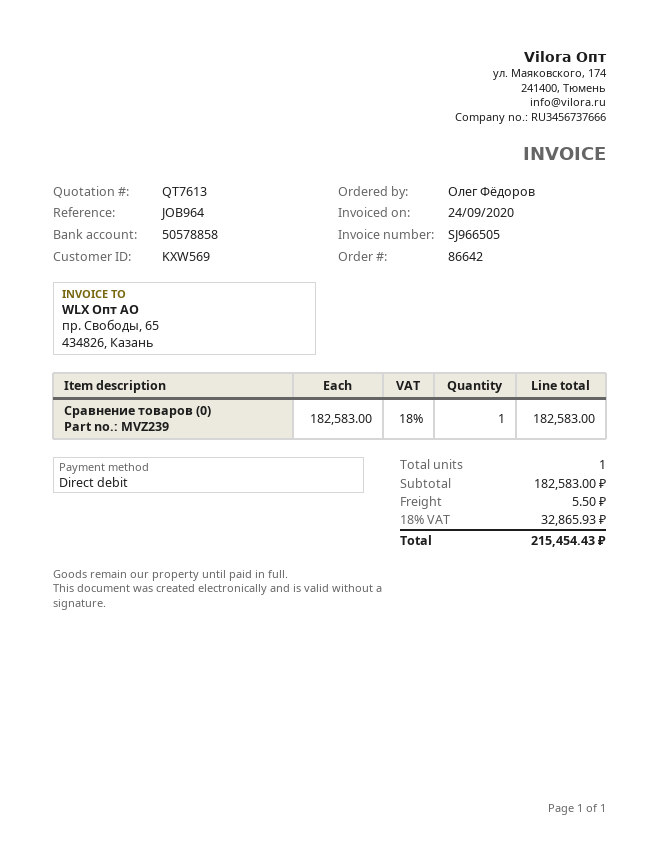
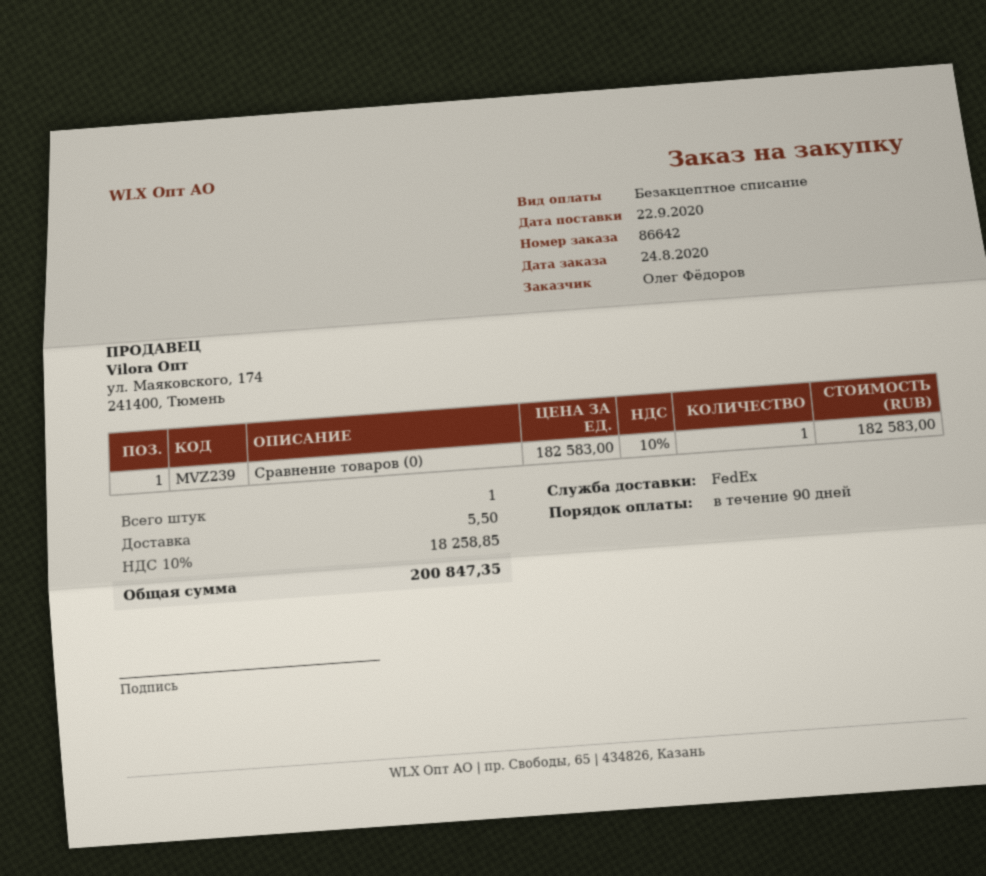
tax: 18% = 32865.93 -> 10% = 18258.85
total: 215454.43 -> 200847.35

